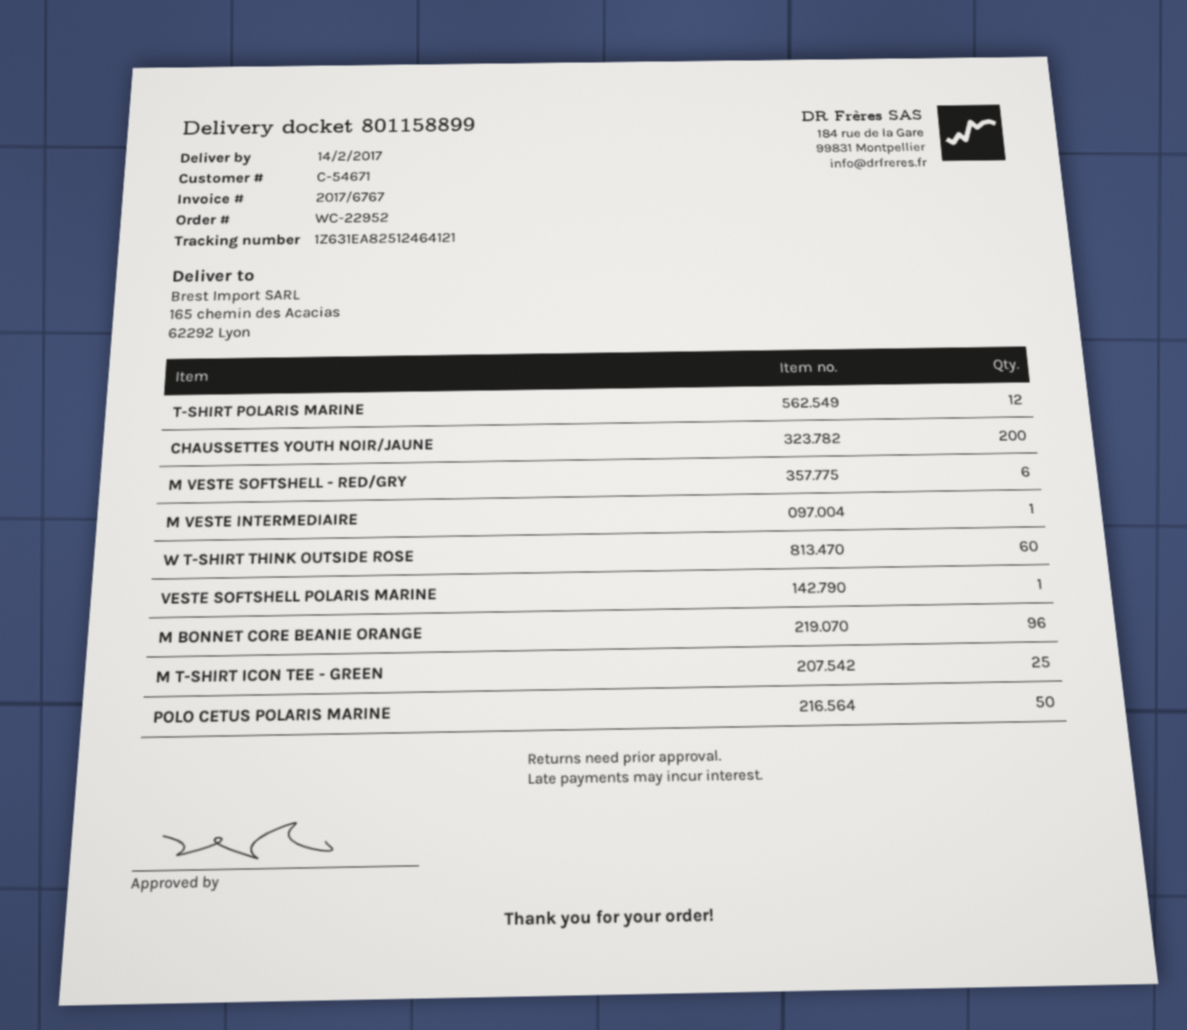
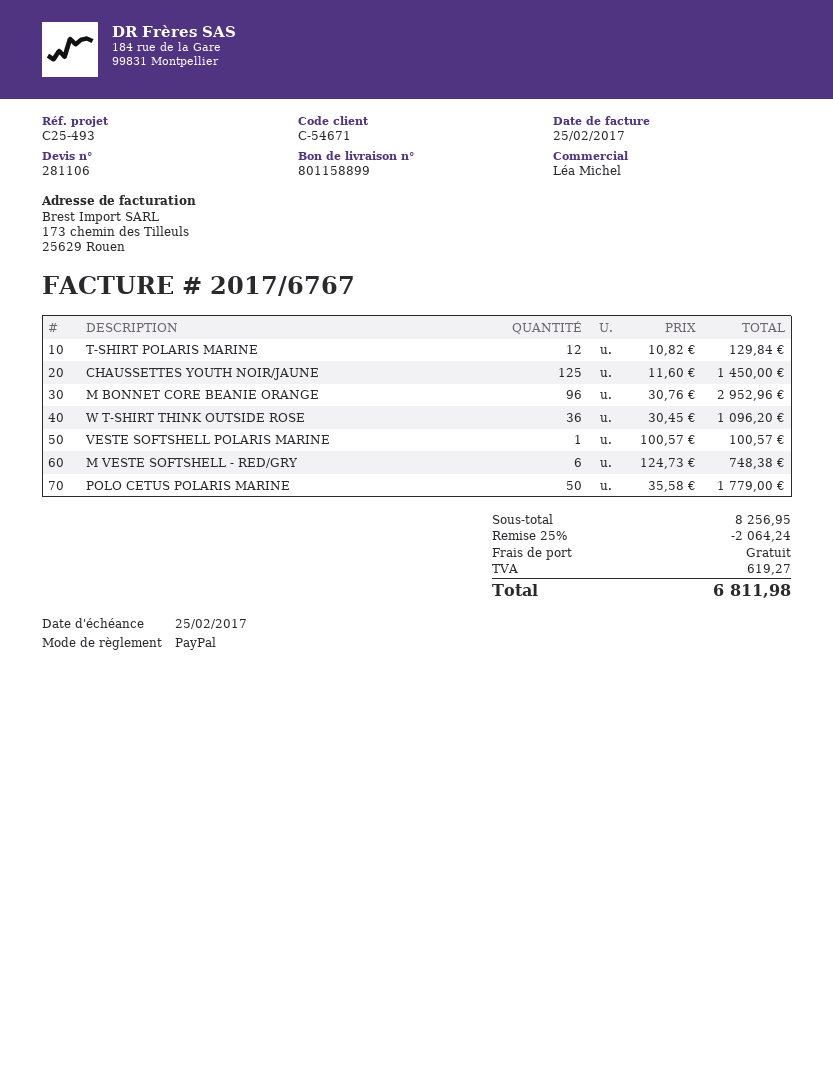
CHAUSSETTES YOUTH NOIR/JAUNE: 200 -> 125
M VESTE INTERMEDIAIRE: 1 -> none
W T-SHIRT THINK OUTSIDE ROSE: 60 -> 36
M T-SHIRT ICON TEE - GREEN: 25 -> none

